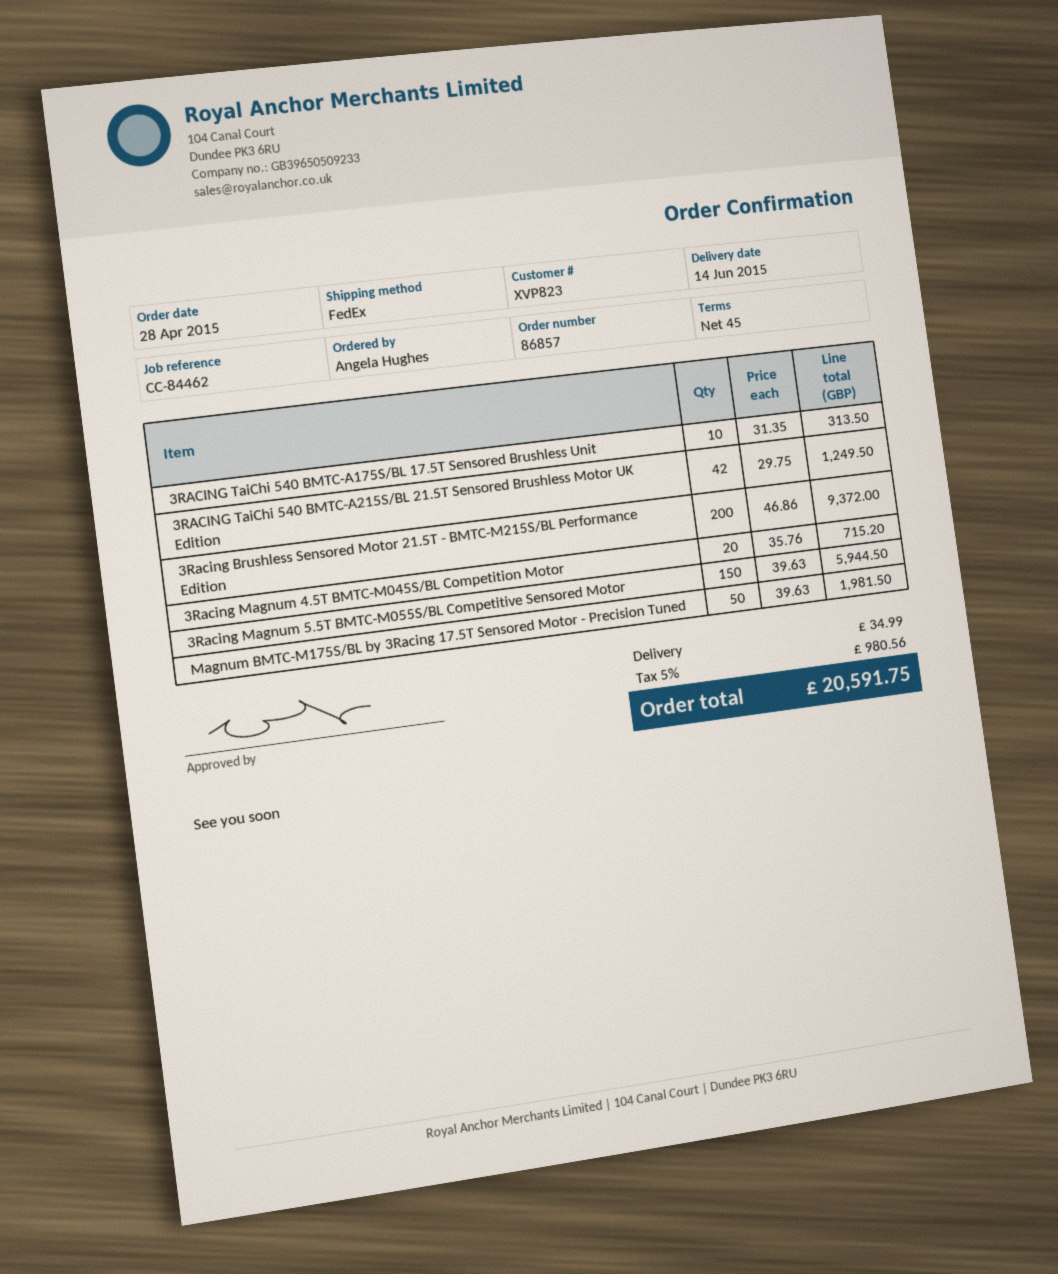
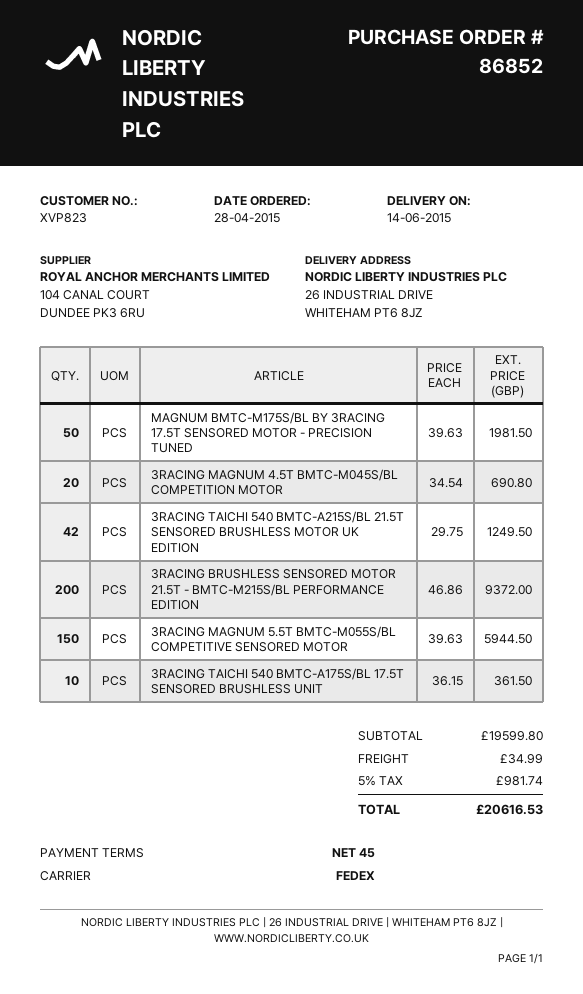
order number: 86857 -> 86852
3RACING TaiChi 540 BMTC-A175S/BL 17.5T Sensored Brushless Unit: 10 x 31.35 = 313.50 -> 10 x 36.15 = 361.50
3Racing Magnum 4.5T BMTC-M045S/BL Competition Motor: 20 x 35.76 = 715.20 -> 20 x 34.54 = 690.80
tax: 5% = 980.56 -> 5% = 981.74
total: 20591.75 -> 20616.53

